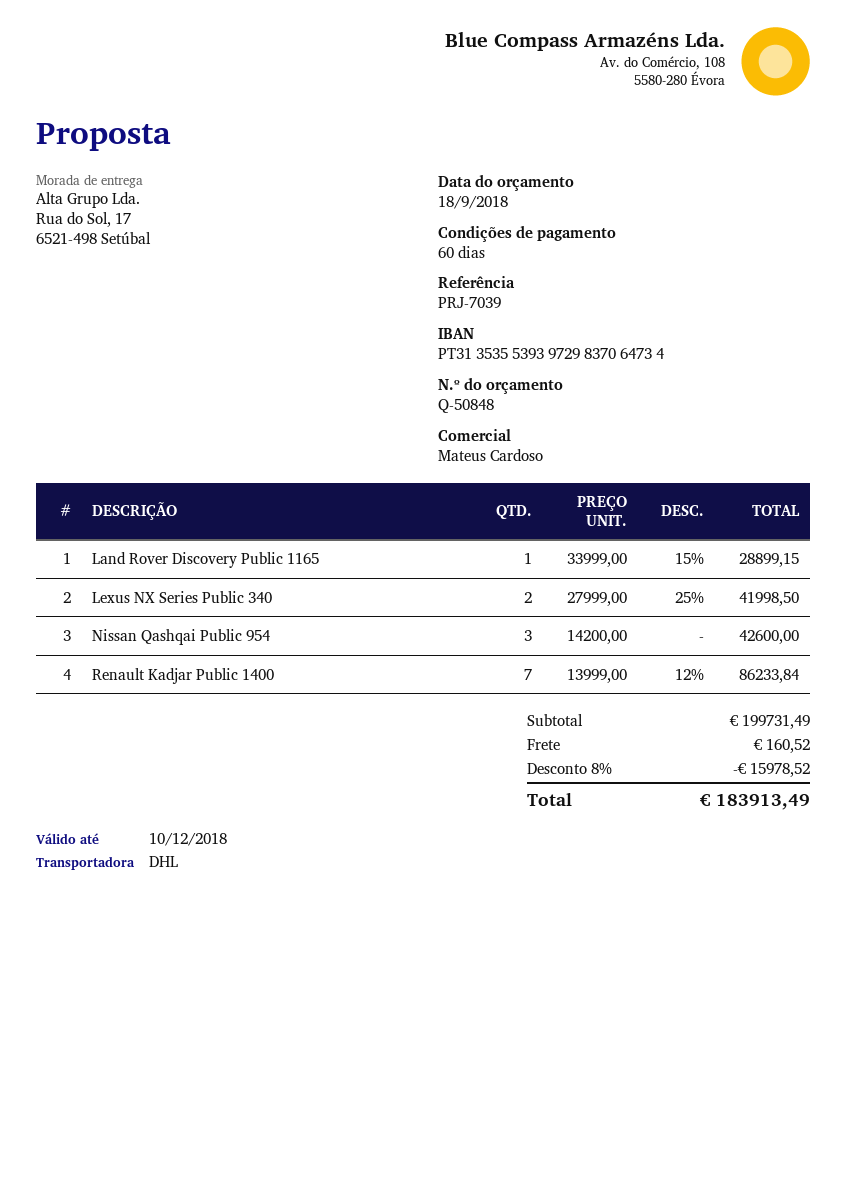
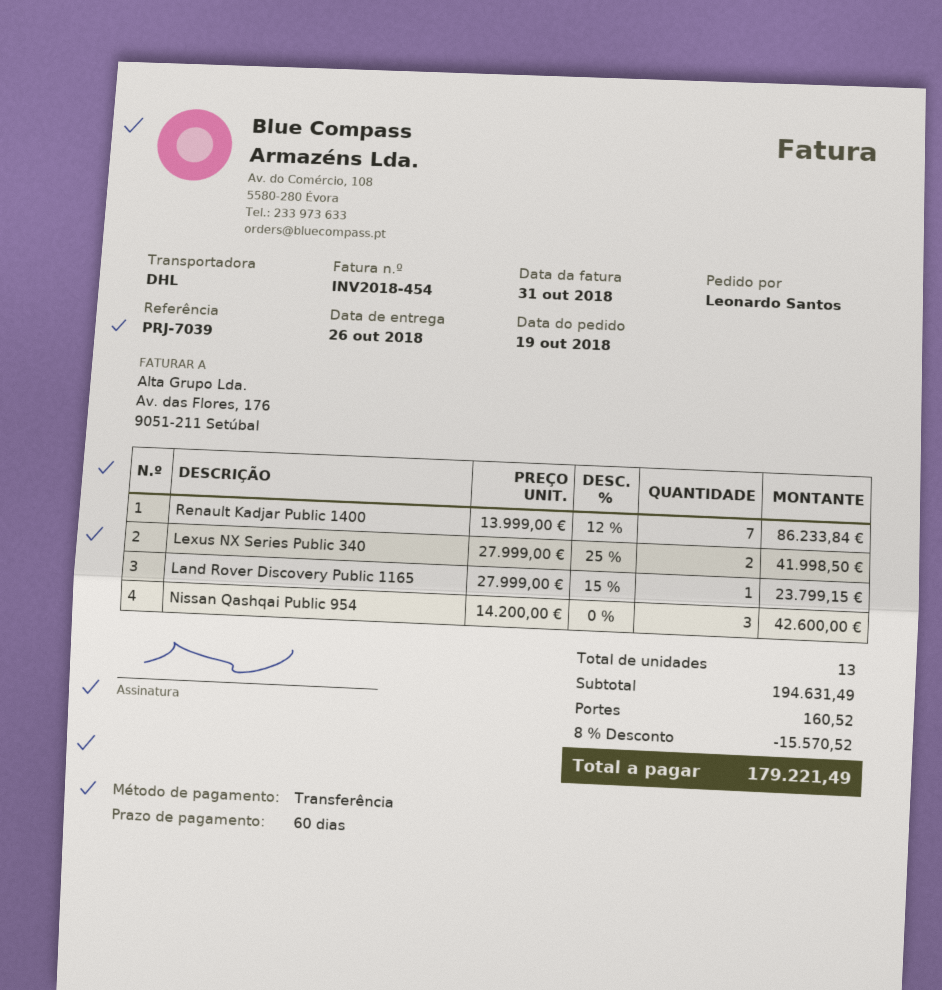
Land Rover Discovery Public 1165: 1 x 33999.00 - 15% = 28899.15 -> 1 x 27999.00 - 15% = 23799.15
subtotal: 199731.49 -> 194631.49
discount: 8% = 15978.52 -> 8% = 15570.52
total: 183913.49 -> 179221.49

